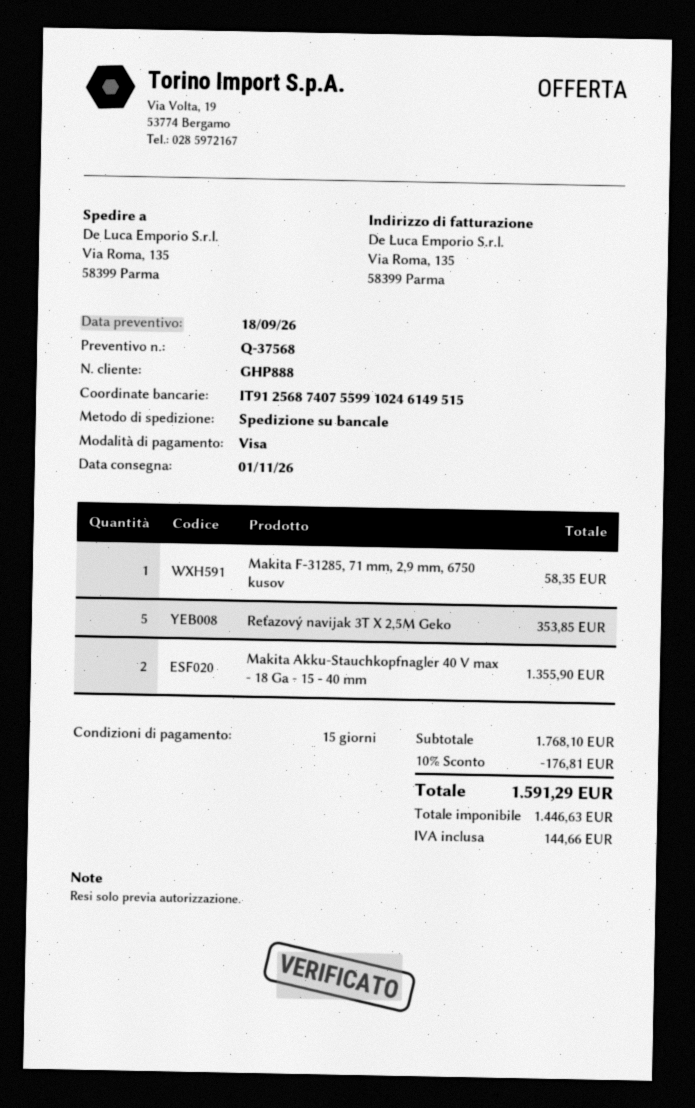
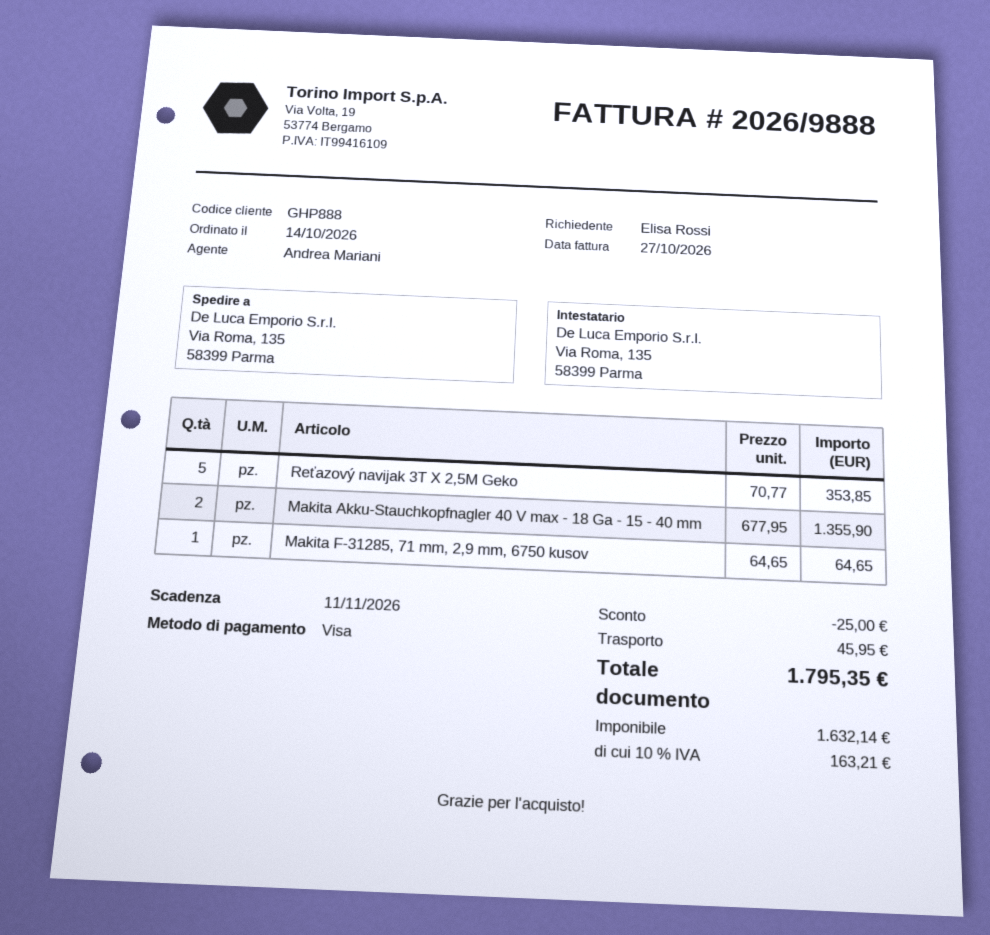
Makita F-31285, 71 mm, 2,9 mm, 6750 kusov: 1 for 58.35 -> 1 for 64.65
discount: 176.81 -> 25.00
shipping: none -> 45.95
net: 1446.63 -> 1632.14
tax: 144.66 -> 163.21
total: 1591.29 -> 1795.35

